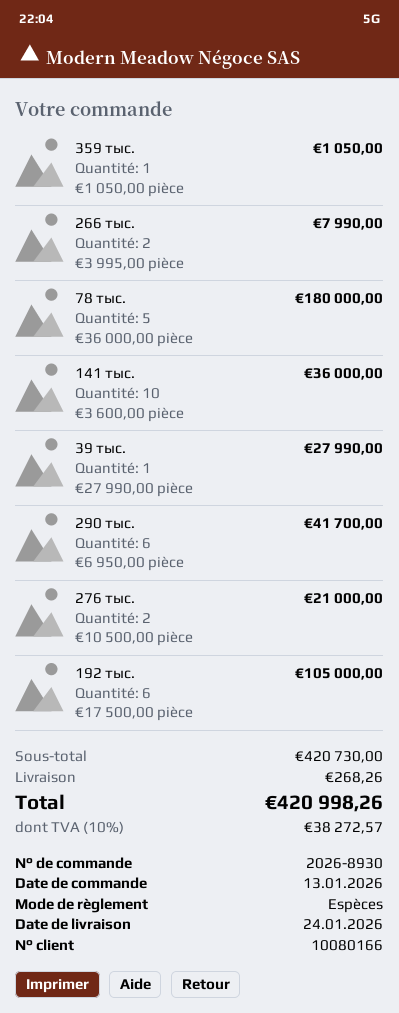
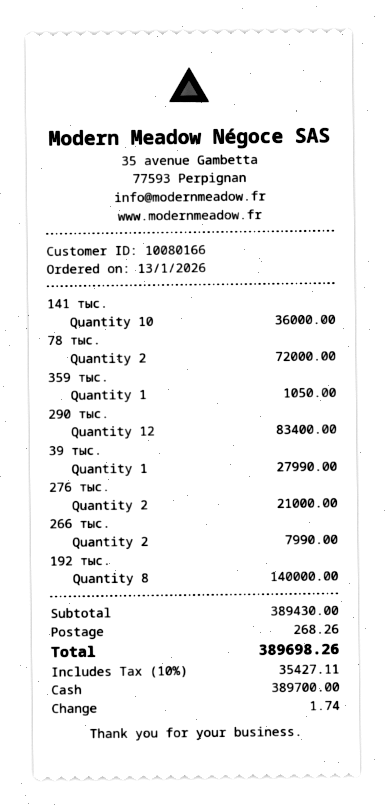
78 тыс.: 5 for 180000.00 -> 2 for 72000.00
290 тыс.: 6 for 41700.00 -> 12 for 83400.00
192 тыс.: 6 for 105000.00 -> 8 for 140000.00
subtotal: 420730.00 -> 389430.00
tax: 10% = 38272.57 -> 10% = 35427.11
total: 420998.26 -> 389698.26

